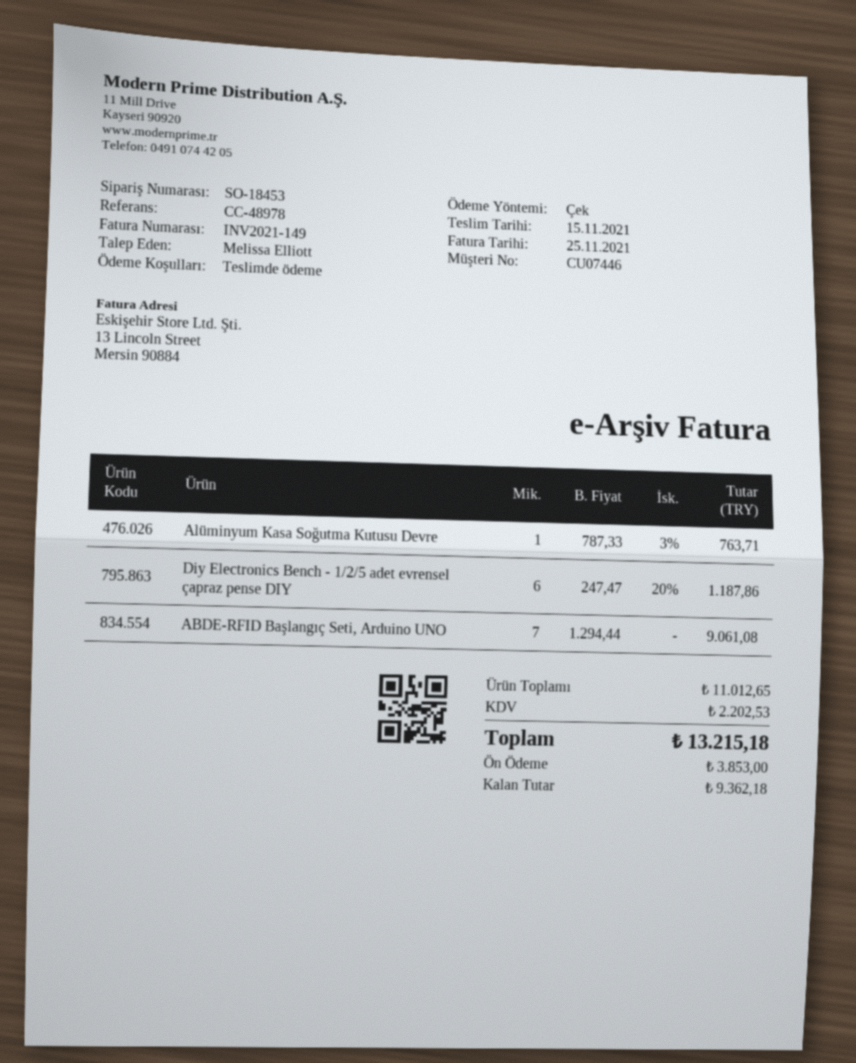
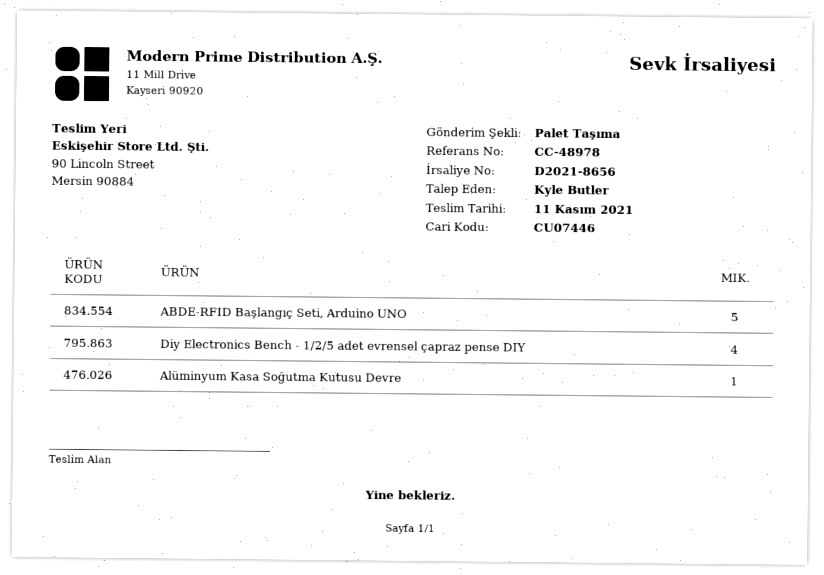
delivery date: 2021-11-15 -> 2021-11-11
ordered by: Melissa Elliott -> Kyle Butler
Diy Electronics Bench - 1/2/5 adet evrensel çapraz pense DIY: 6 -> 4
ABDE-RFID Başlangıç Seti, Arduino UNO: 7 -> 5

